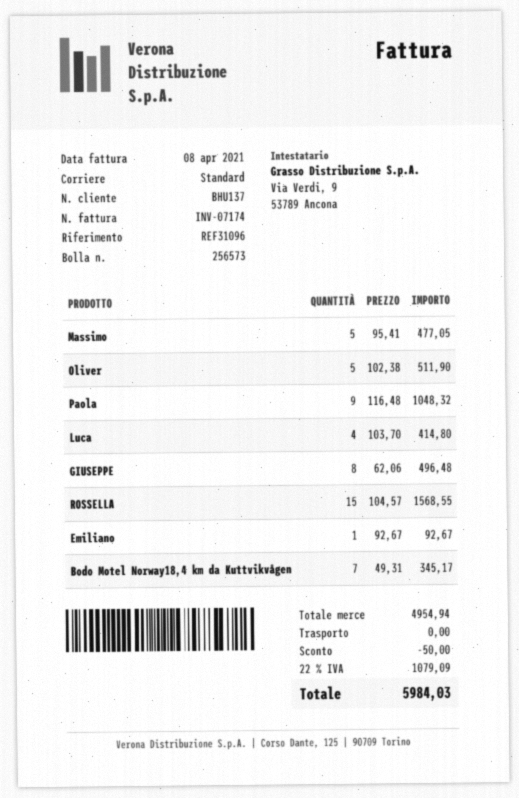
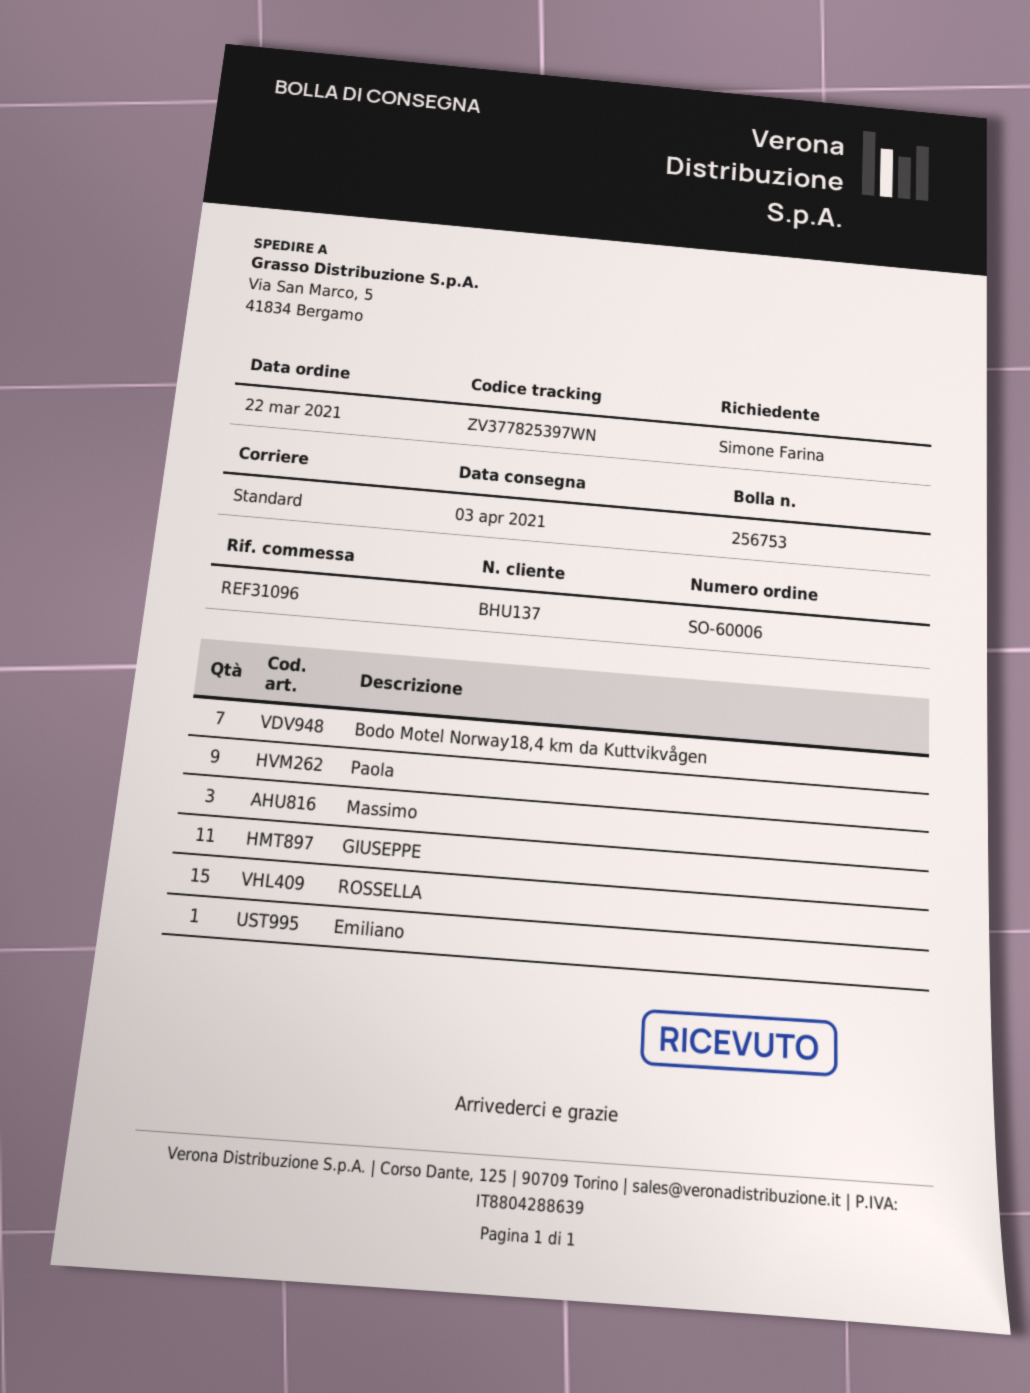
delivery note number: 256573 -> 256753
Massimo: 5 -> 3
Oliver: 5 -> none
Luca: 4 -> none
GIUSEPPE: 8 -> 11

